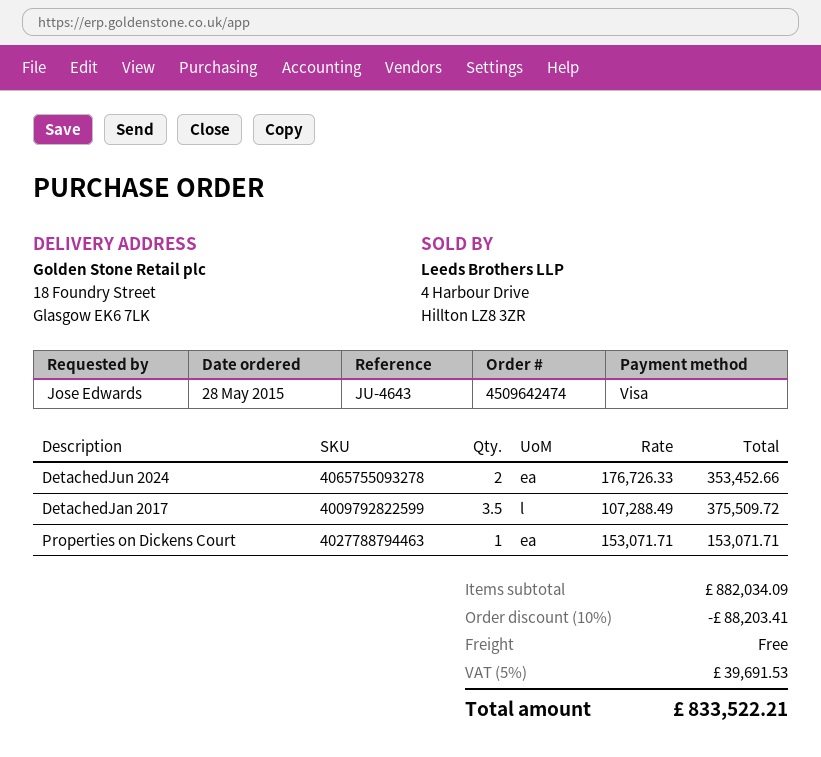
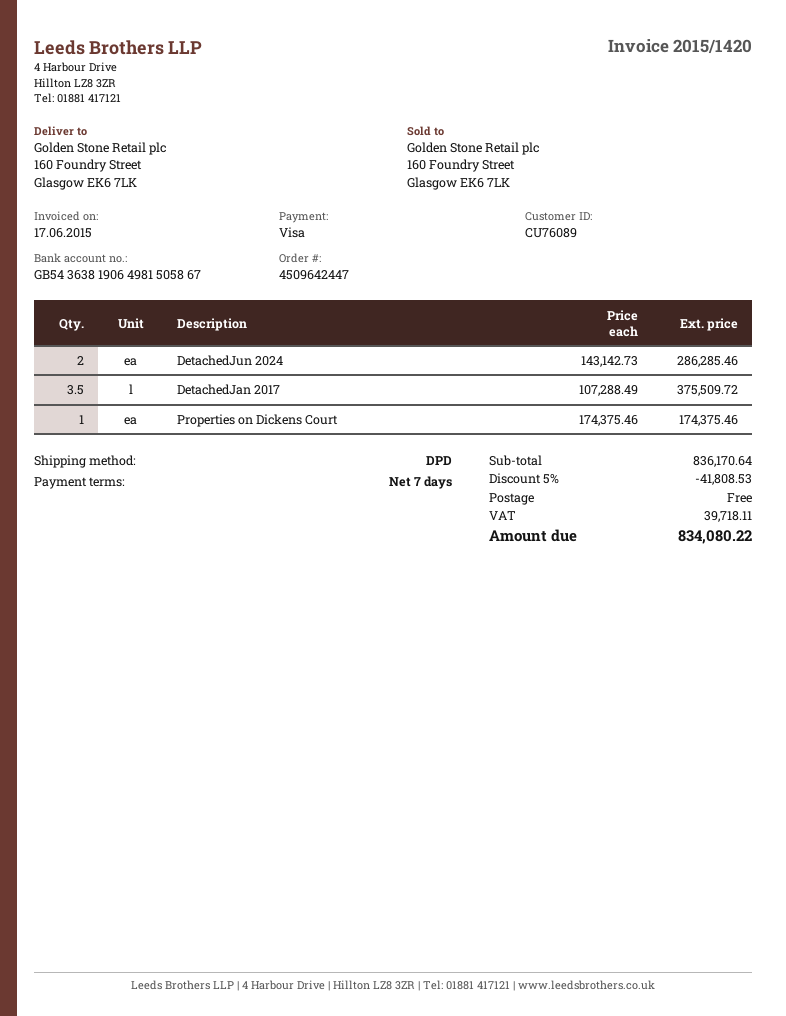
order number: 4509642474 -> 4509642447
ship to: 18 Foundry Street, Glasgow EK6 7LK -> 160 Foundry Street, Glasgow EK6 7LK
DetachedJun 2024: 2 x 176726.33 = 353452.66 -> 2 x 143142.73 = 286285.46
Properties on Dickens Court: 1 x 153071.71 = 153071.71 -> 1 x 174375.46 = 174375.46
subtotal: 882034.09 -> 836170.64
discount: 10% = 88203.41 -> 5% = 41808.53
tax: 39691.53 -> 39718.11
total: 833522.21 -> 834080.22

